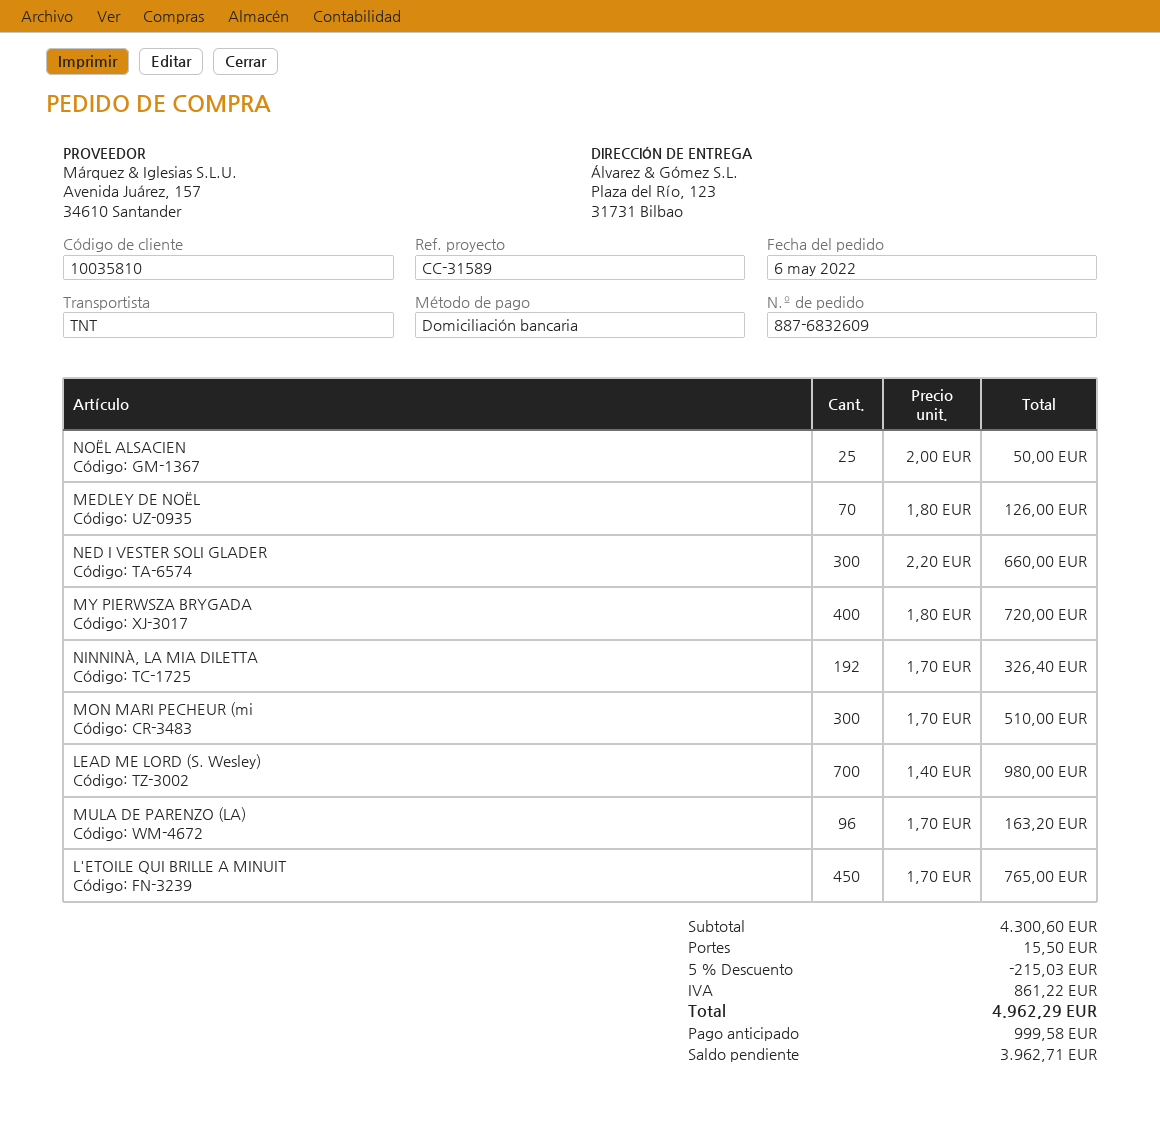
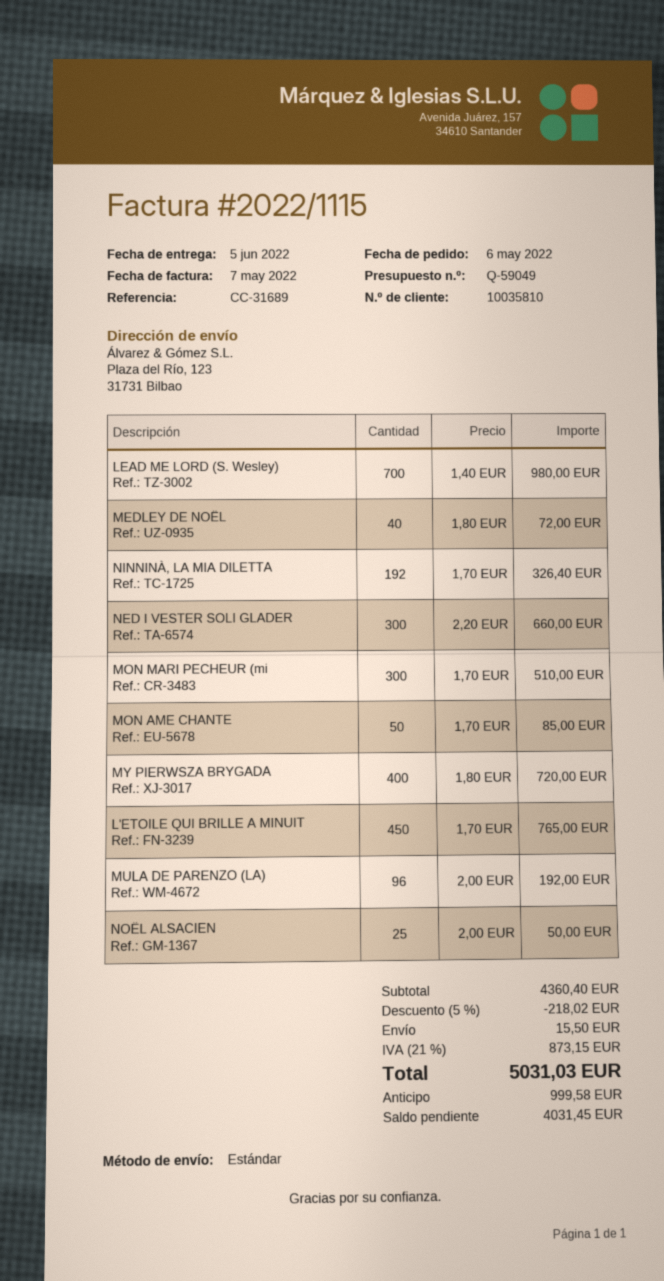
reference: CC-31589 -> CC-31689
shipping method: TNT -> standard
MEDLEY DE NOËL: 70 x 1.80 = 126.00 -> 40 x 1.80 = 72.00
MULA DE PARENZO (LA): 96 x 1.70 = 163.20 -> 96 x 2.00 = 192.00
MON AME CHANTE: none -> 50 x 1.70 = 85.00
subtotal: 4300.60 -> 4360.40
discount: 5% = 215.03 -> 5% = 218.02
tax: 861.22 -> 873.15
total: 4962.29 -> 5031.03
balance: 3962.71 -> 4031.45

